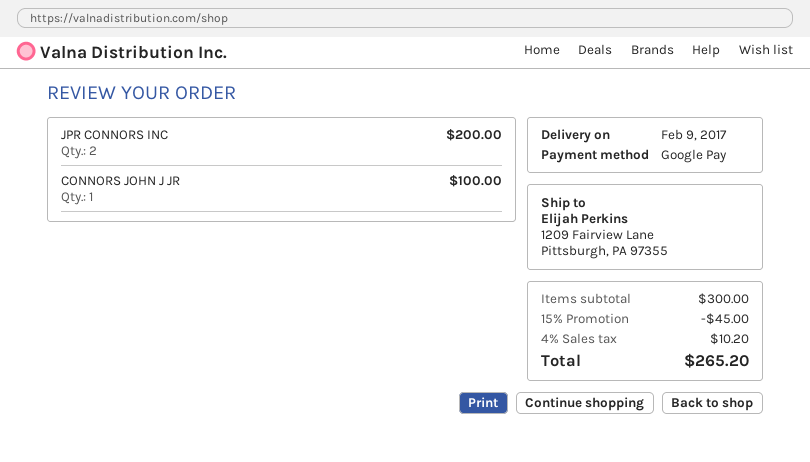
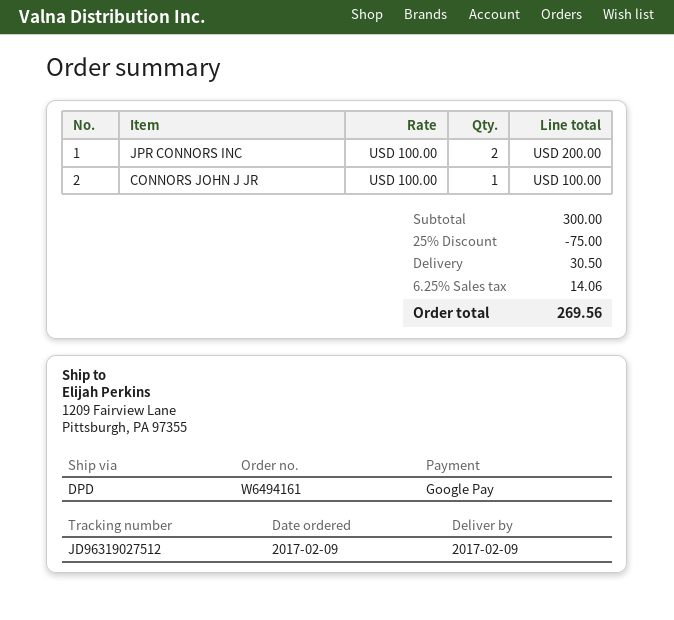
discount: 15% = 45.00 -> 25% = 75.00
shipping: none -> 30.50
tax: 4% = 10.20 -> 6.25% = 14.06
total: 265.20 -> 269.56

